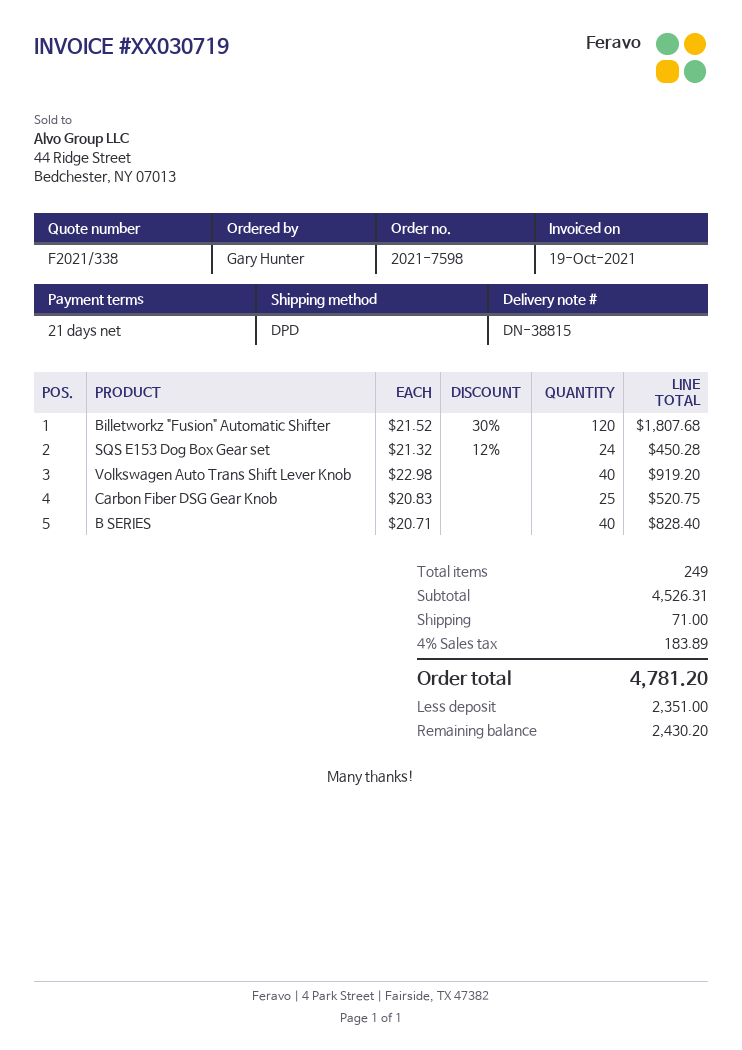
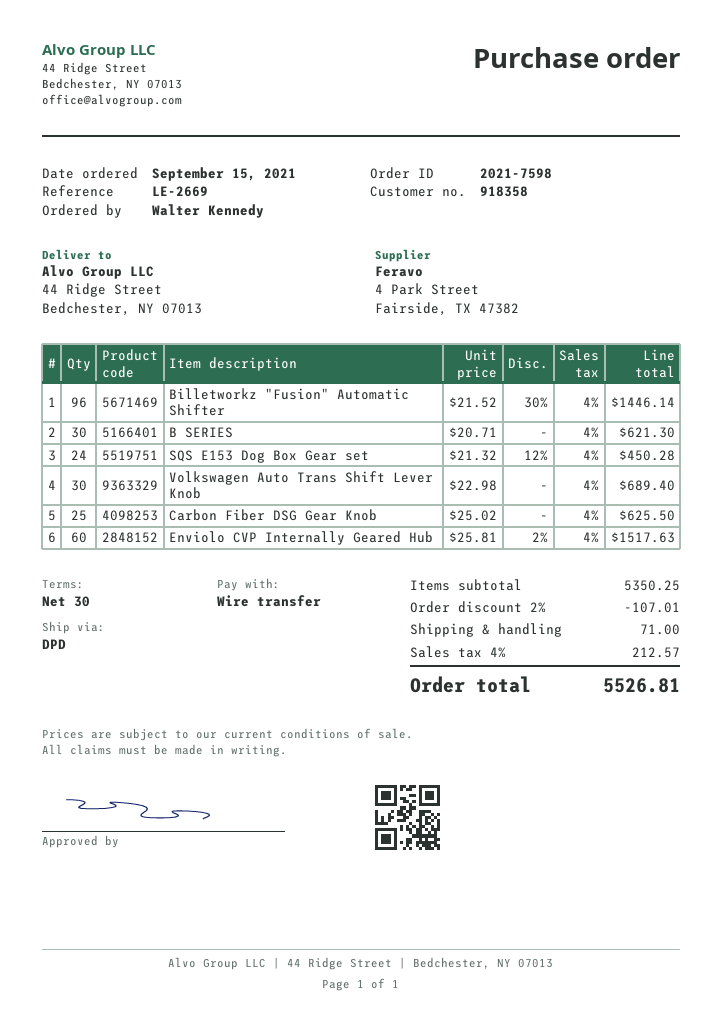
payment terms: 21 days -> 30 days
ordered by: Gary Hunter -> Walter Kennedy
Billetworkz "Fusion" Automatic Shifter: 120 x 21.52 - 30% = 1807.68 -> 96 x 21.52 - 30% = 1446.14
Volkswagen Auto Trans Shift Lever Knob: 40 x 22.98 = 919.20 -> 30 x 22.98 = 689.40
Carbon Fiber DSG Gear Knob: 25 x 20.83 = 520.75 -> 25 x 25.02 = 625.50
B SERIES: 40 x 20.71 = 828.40 -> 30 x 20.71 = 621.30
Enviolo CVP Internally Geared Hub: none -> 60 x 25.81 - 2% = 1517.63
subtotal: 4526.31 -> 5350.25
discount: none -> 2% = 107.01
tax: 4% = 183.89 -> 4% = 212.57
total: 4781.20 -> 5526.81

